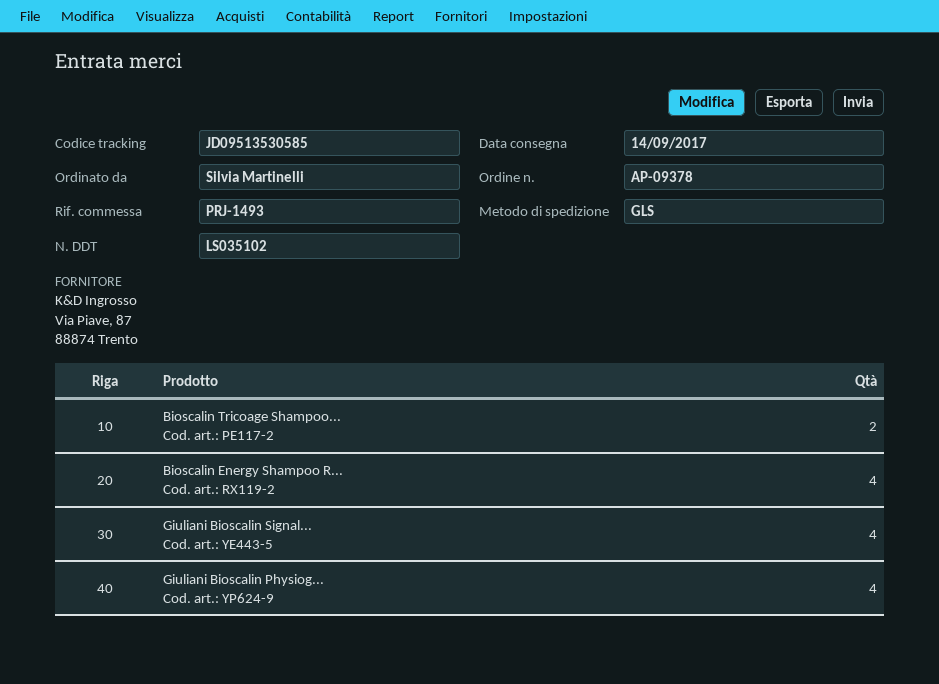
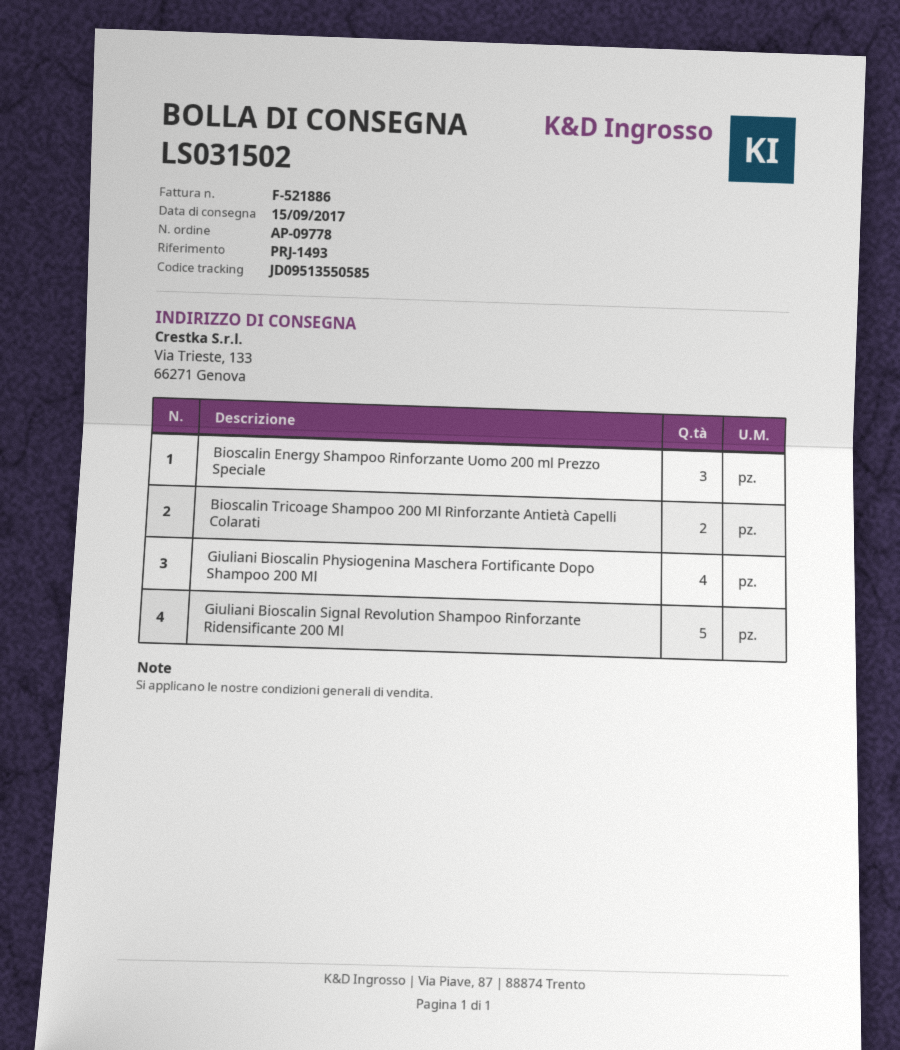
order number: AP-09378 -> AP-09778
delivery note number: LS035102 -> LS031502
delivery date: 2017-09-14 -> 2017-09-15
tracking number: JD09513530585 -> JD09513550585
Bioscalin Energy Shampoo R...: 4 -> 3
Giuliani Bioscalin Signal...: 4 -> 5

